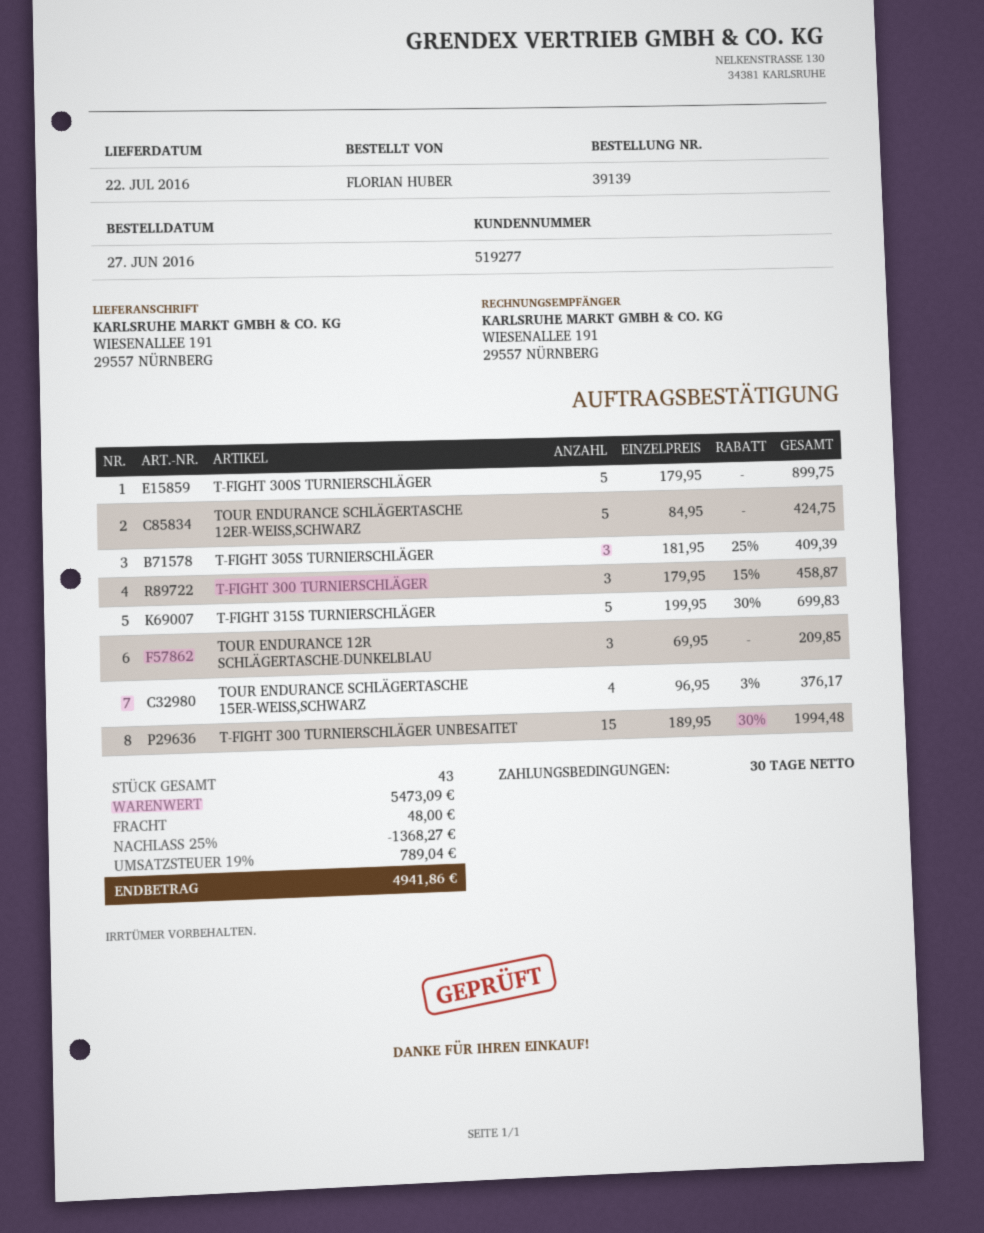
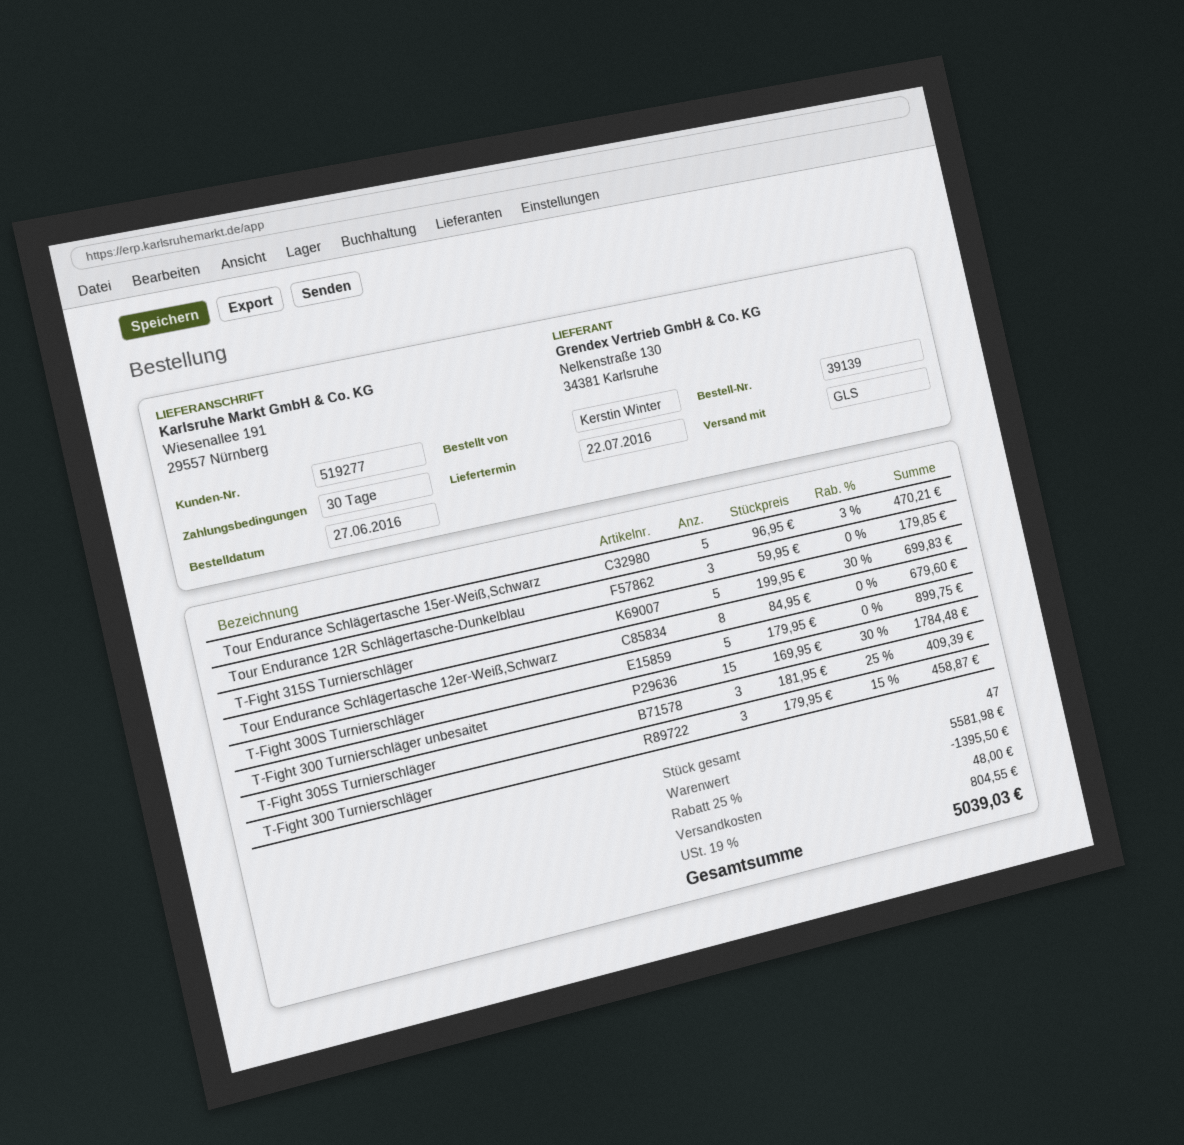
ordered by: FLORIAN HUBER -> Kerstin Winter
TOUR ENDURANCE SCHLÄGERTASCHE 12ER-WEISS,SCHWARZ: 5 x 84.95 = 424.75 -> 8 x 84.95 = 679.60
TOUR ENDURANCE 12R SCHLÄGERTASCHE-DUNKELBLAU: 3 x 69.95 = 209.85 -> 3 x 59.95 = 179.85
TOUR ENDURANCE SCHLÄGERTASCHE 15ER-WEISS,SCHWARZ: 4 x 96.95 - 3% = 376.17 -> 5 x 96.95 - 3% = 470.21
T-FIGHT 300 TURNIERSCHLÄGER UNBESAITET: 15 x 189.95 - 30% = 1994.48 -> 15 x 169.95 - 30% = 1784.48
total quantity: 43 -> 47
subtotal: 5473.09 -> 5581.98
discount: 25% = 1368.27 -> 25% = 1395.50
tax: 19% = 789.04 -> 19% = 804.55
total: 4941.86 -> 5039.03

